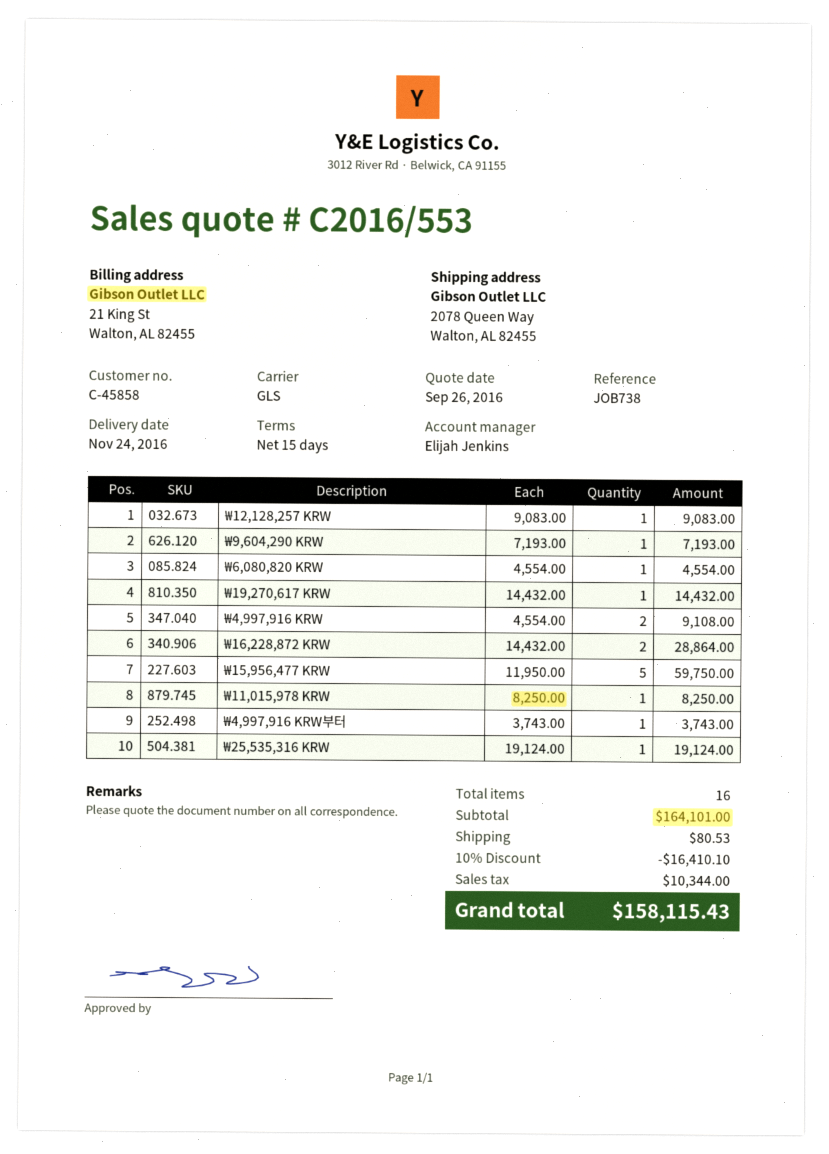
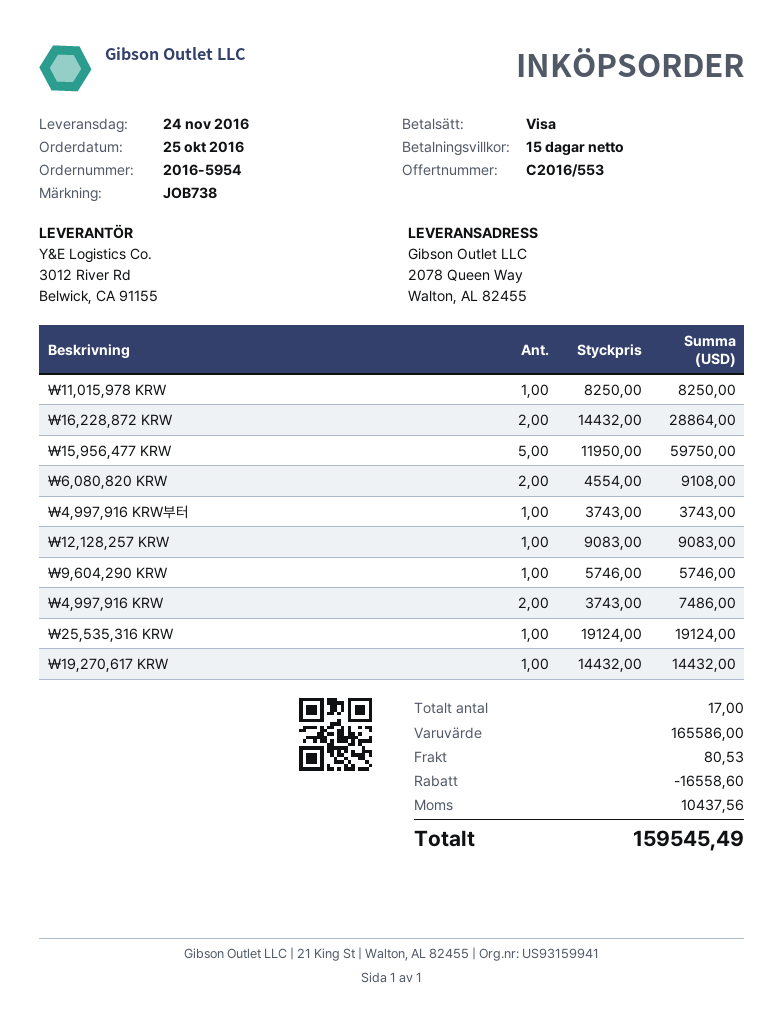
₩9,604,290 KRW: 1 x 7193.00 = 7193.00 -> 1 x 5746.00 = 5746.00
₩6,080,820 KRW: 1 x 4554.00 = 4554.00 -> 2 x 4554.00 = 9108.00
₩4,997,916 KRW: 2 x 4554.00 = 9108.00 -> 2 x 3743.00 = 7486.00
total quantity: 16 -> 17
subtotal: 164101.00 -> 165586.00
discount: 16410.10 -> 16558.60
tax: 10344.00 -> 10437.56
total: 158115.43 -> 159545.49

